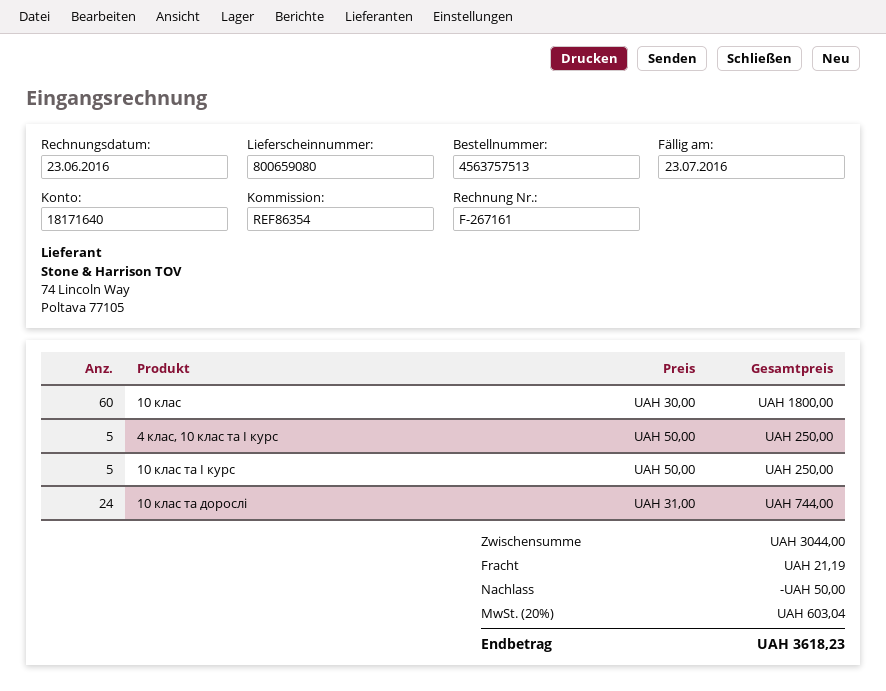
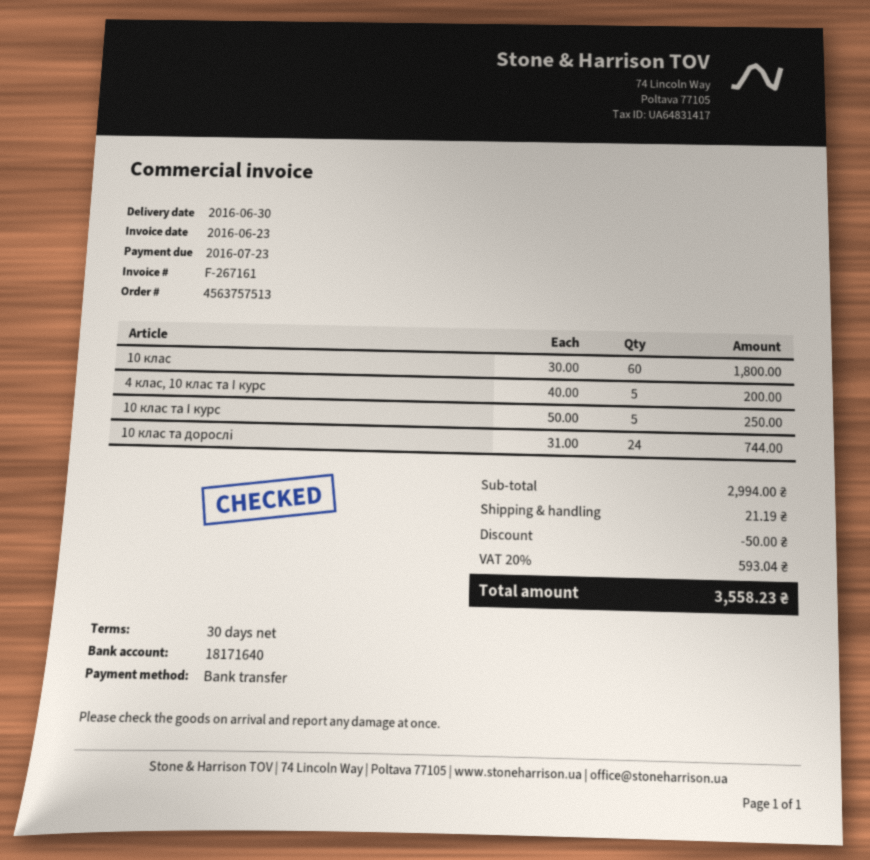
4 клас, 10 клас та I курс: 5 x 50.00 = 250.00 -> 5 x 40.00 = 200.00
subtotal: 3044.00 -> 2994.00
tax: 20% = 603.04 -> 20% = 593.04
total: 3618.23 -> 3558.23

